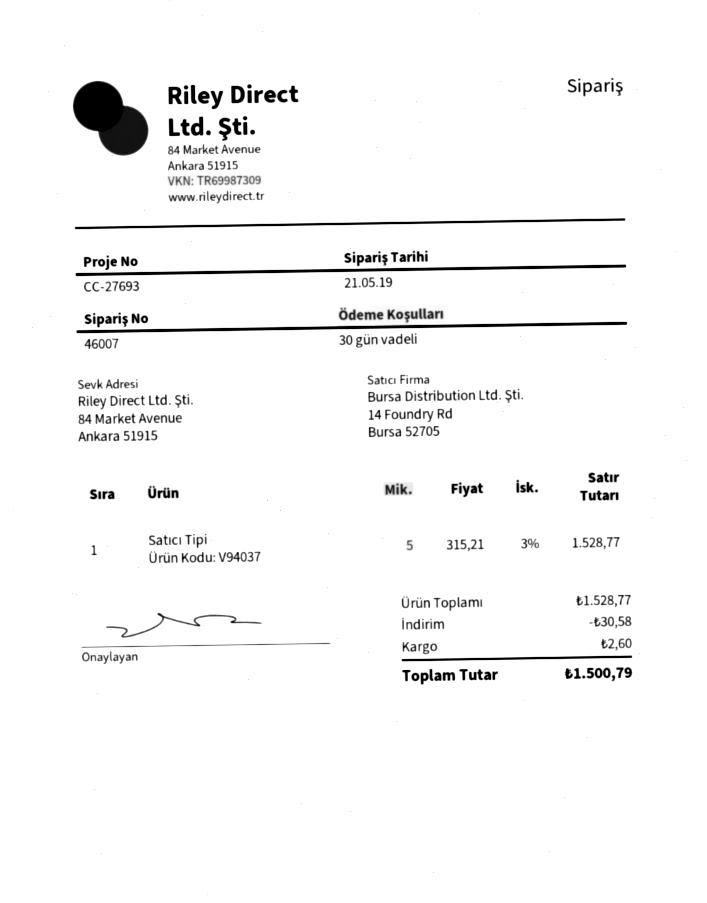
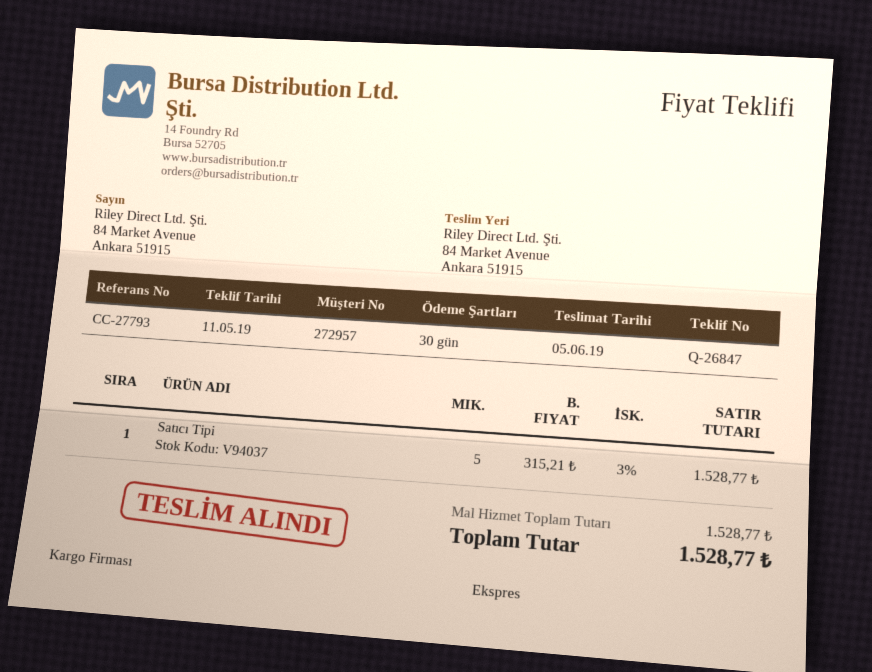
reference: CC-27693 -> CC-27793
discount: 30.58 -> none
shipping: 2.60 -> none
total: 1500.79 -> 1528.77

